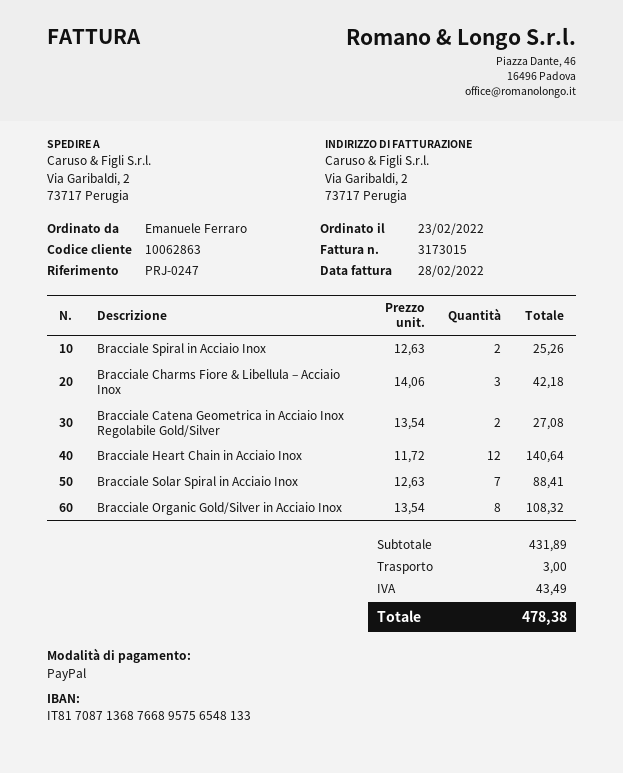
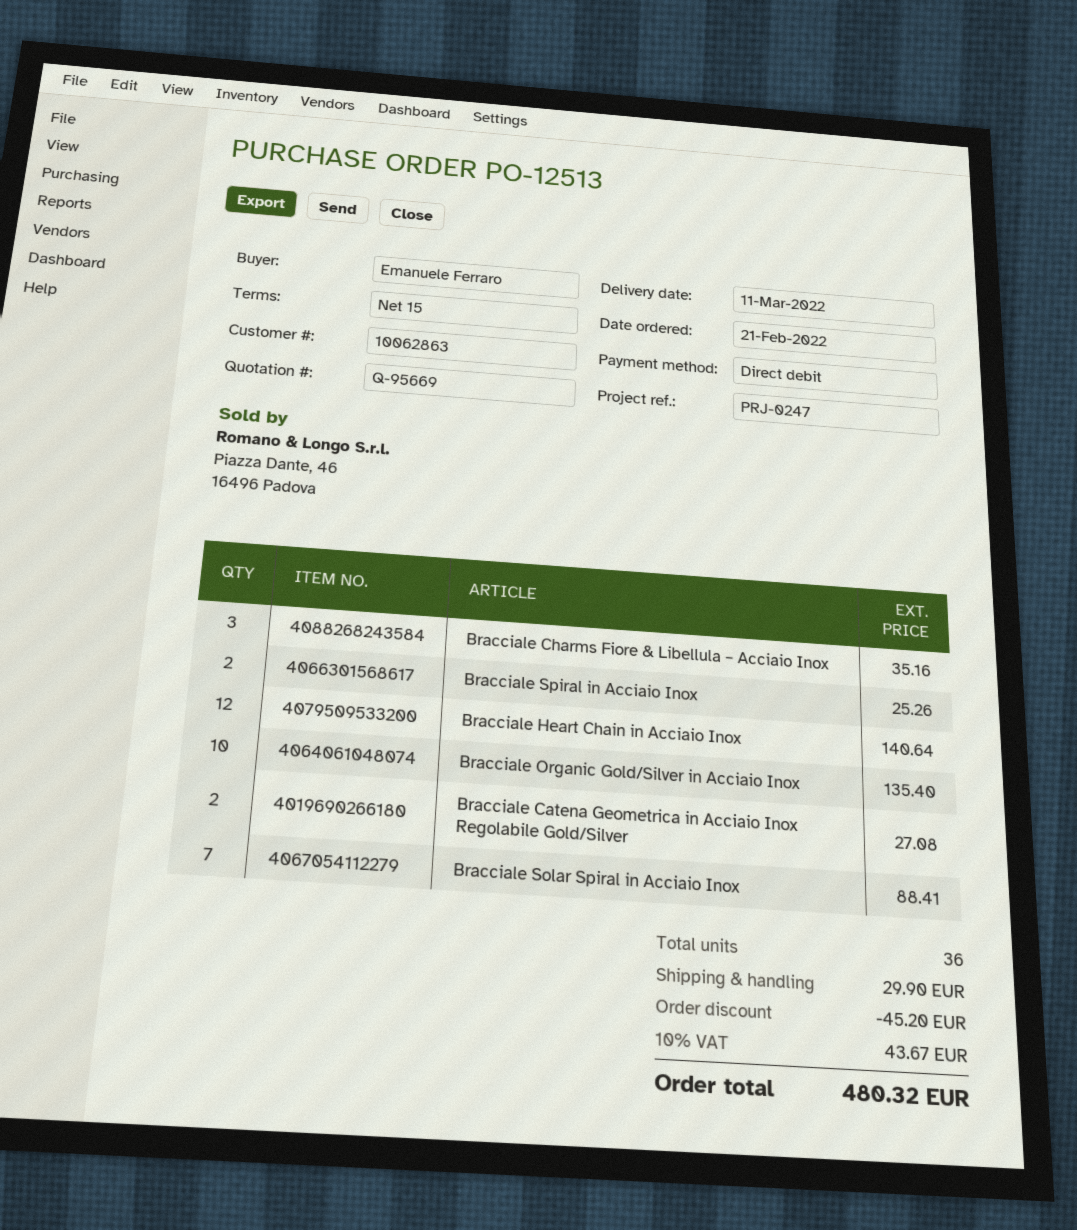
order date: 2022-02-23 -> 2022-02-21
payment method: PayPal -> direct debit
Bracciale Charms Fiore & Libellula – Acciaio Inox: 3 for 42.18 -> 3 for 35.16
Bracciale Organic Gold/Silver in Acciaio Inox: 8 for 108.32 -> 10 for 135.40
discount: none -> 45.20
shipping: 3.00 -> 29.90
tax: 43.49 -> 43.67
total: 478.38 -> 480.32

